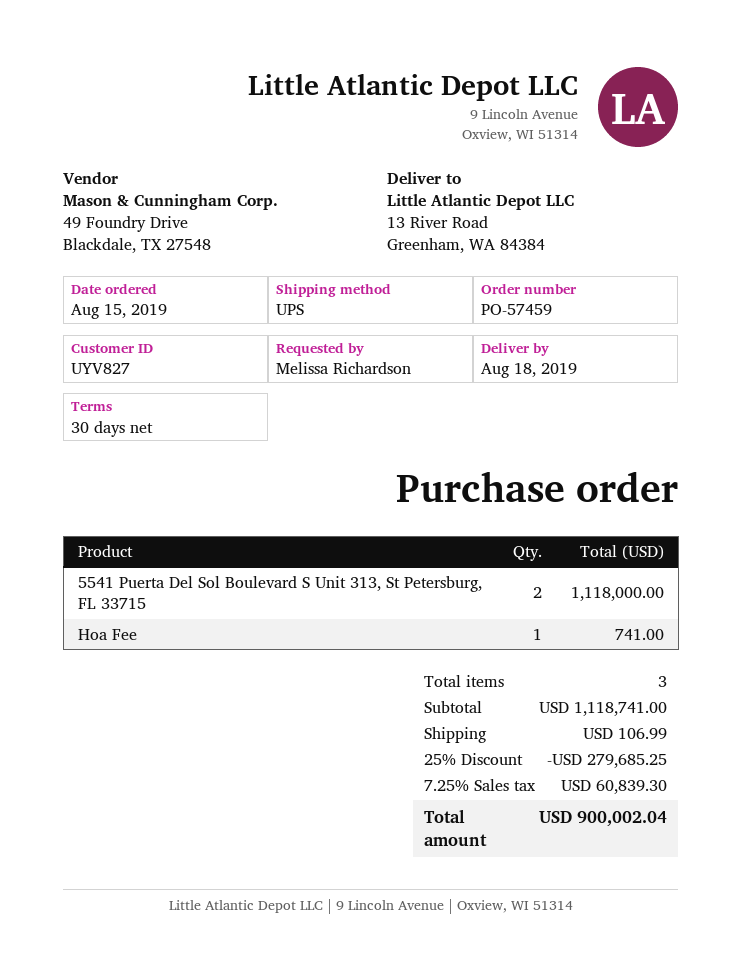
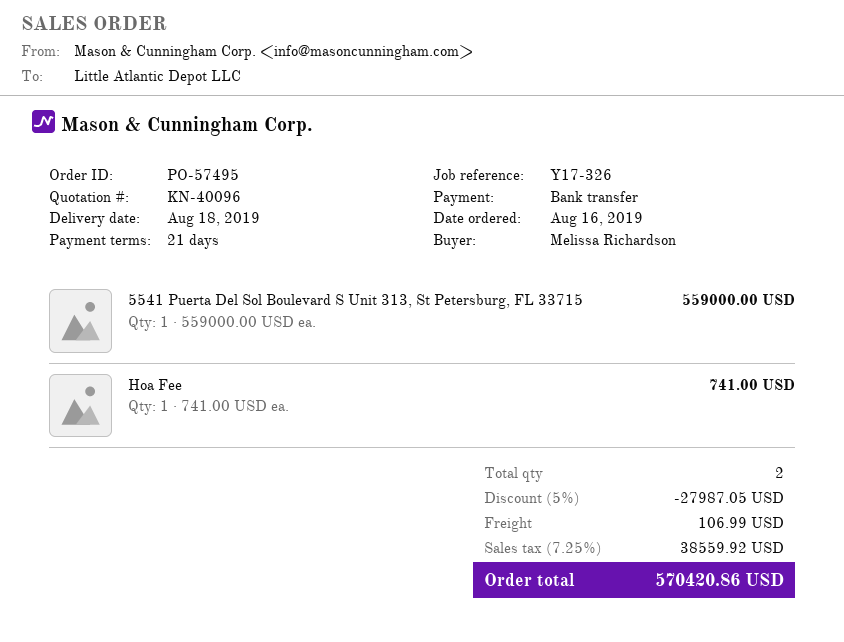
order number: PO-57459 -> PO-57495
order date: 2019-08-15 -> 2019-08-16
payment terms: 30 days -> 21 days
5541 Puerta Del Sol Boulevard S Unit 313, St Petersburg, FL 33715: 2 for 1118000.00 -> 1 for 559000.00
total quantity: 3 -> 2
discount: 25% = 279685.25 -> 5% = 27987.05
tax: 7.25% = 60839.30 -> 7.25% = 38559.92
total: 900002.04 -> 570420.86

